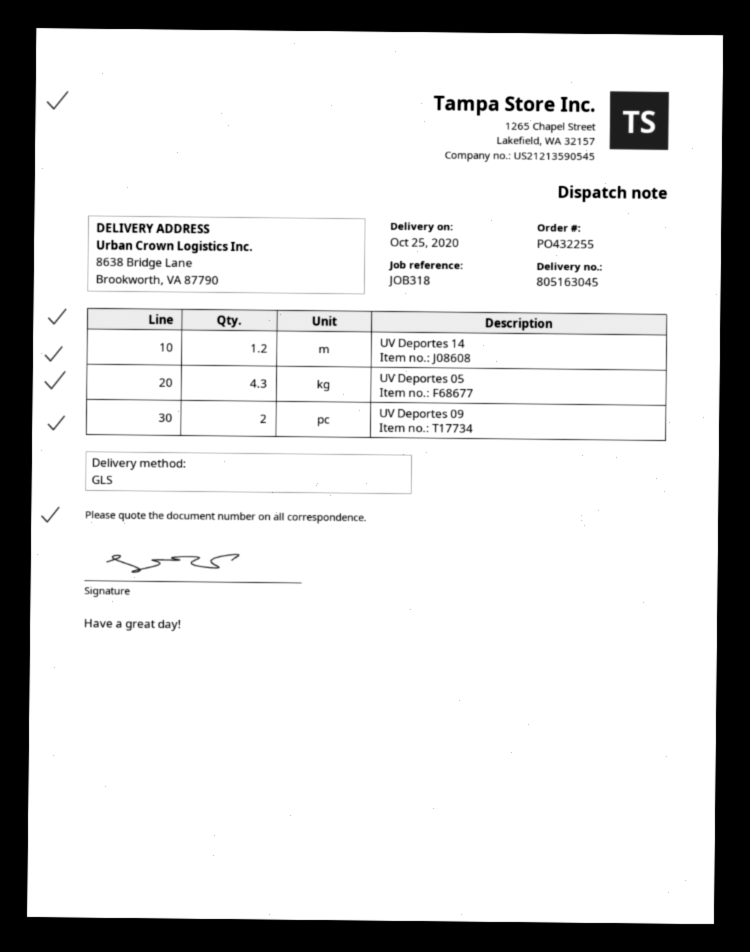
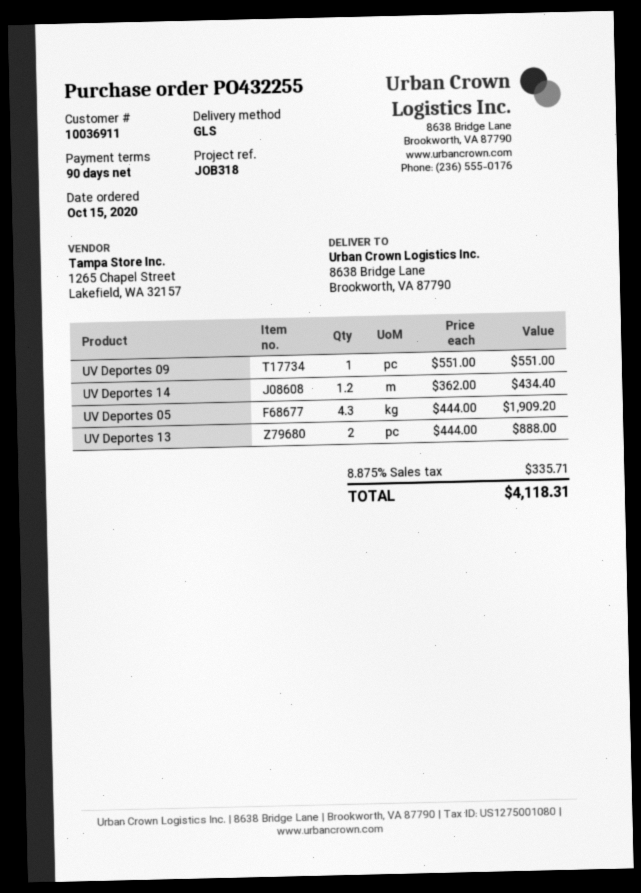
UV Deportes 09: 2 -> 1
UV Deportes 13: none -> 2

